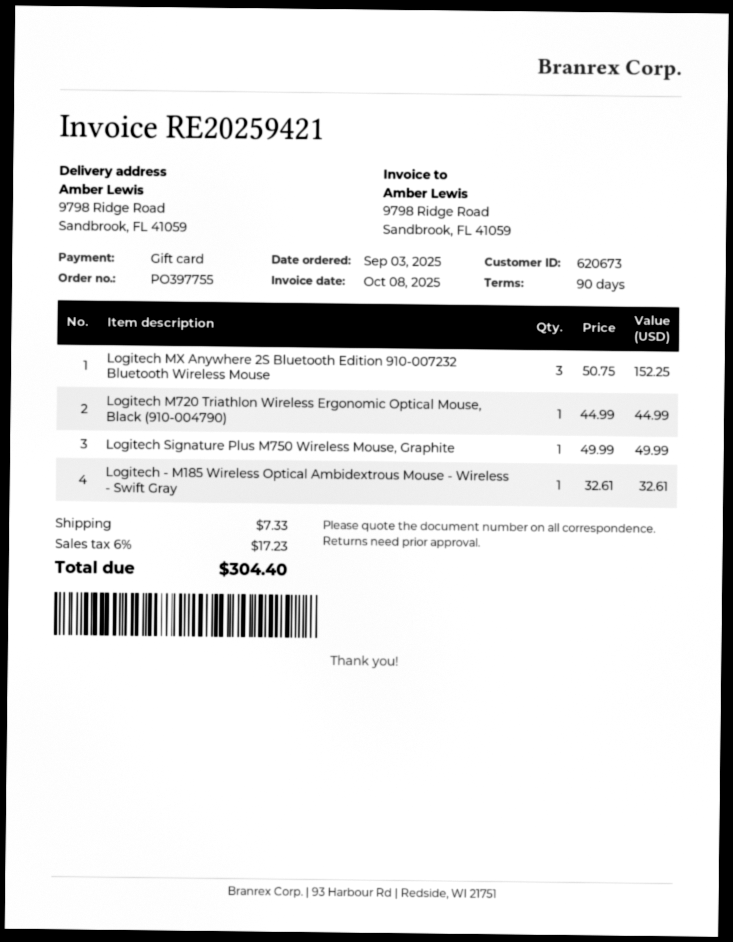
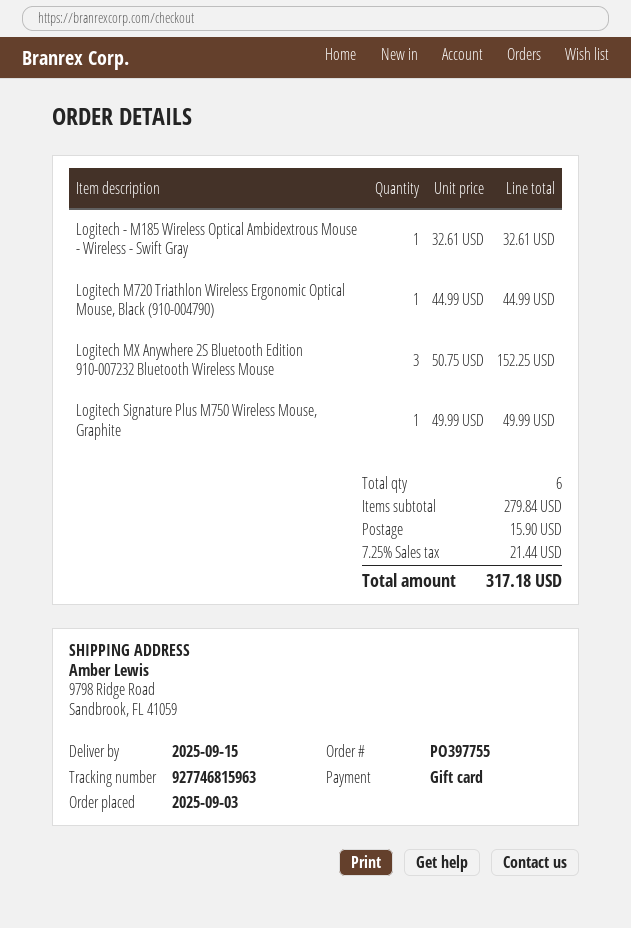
shipping: 7.33 -> 15.90
tax: 6% = 17.23 -> 7.25% = 21.44
total: 304.40 -> 317.18

